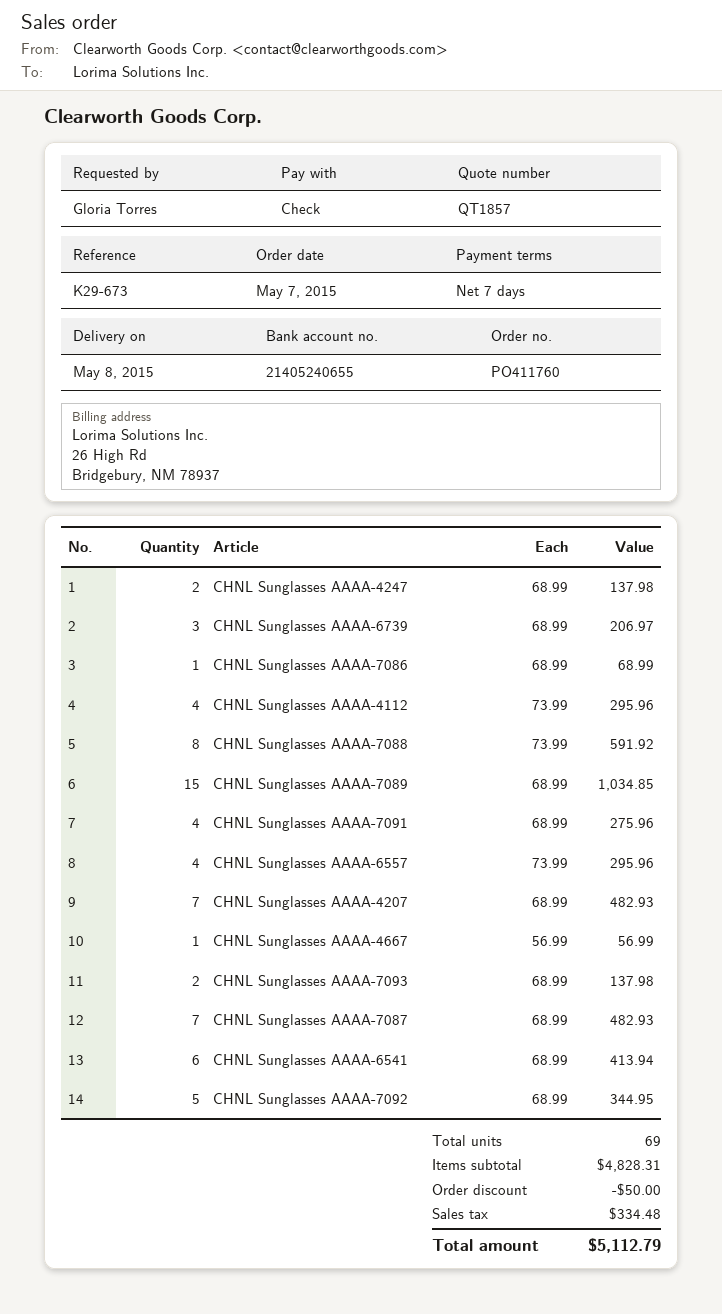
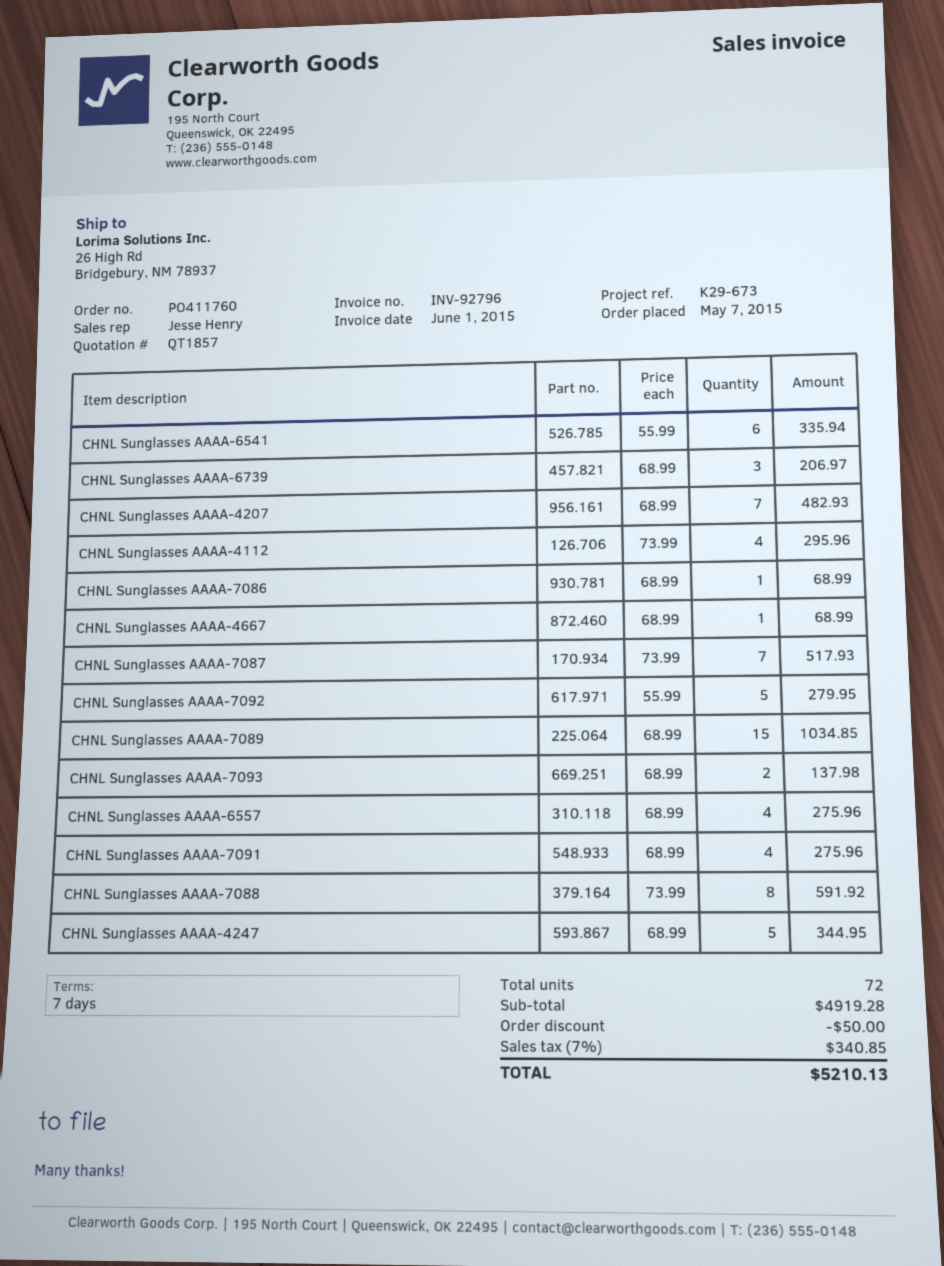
CHNL Sunglasses AAAA-4247: 2 x 68.99 = 137.98 -> 5 x 68.99 = 344.95
CHNL Sunglasses AAAA-6557: 4 x 73.99 = 295.96 -> 4 x 68.99 = 275.96
CHNL Sunglasses AAAA-4667: 1 x 56.99 = 56.99 -> 1 x 68.99 = 68.99
CHNL Sunglasses AAAA-7087: 7 x 68.99 = 482.93 -> 7 x 73.99 = 517.93
CHNL Sunglasses AAAA-6541: 6 x 68.99 = 413.94 -> 6 x 55.99 = 335.94
CHNL Sunglasses AAAA-7092: 5 x 68.99 = 344.95 -> 5 x 55.99 = 279.95
total quantity: 69 -> 72
subtotal: 4828.31 -> 4919.28
tax: 334.48 -> 340.85
total: 5112.79 -> 5210.13

